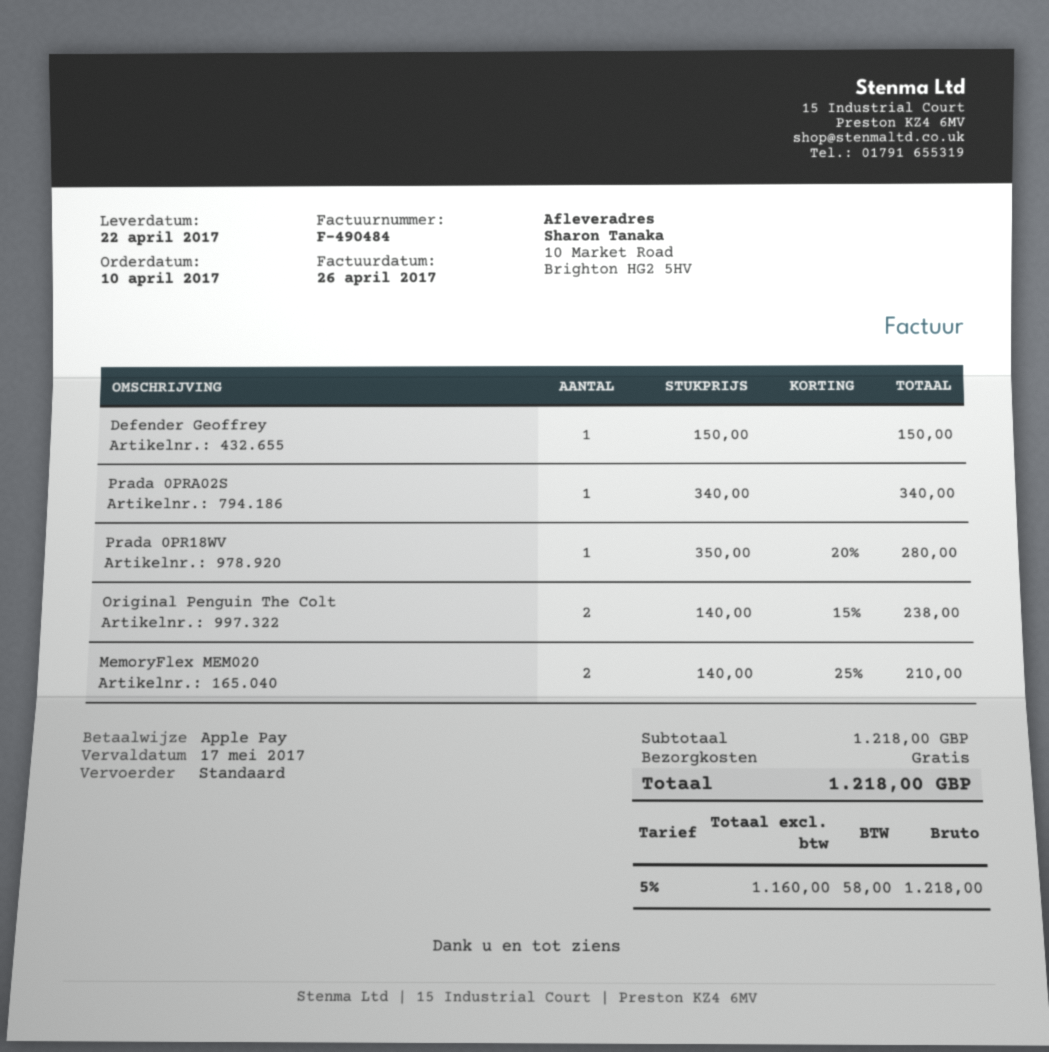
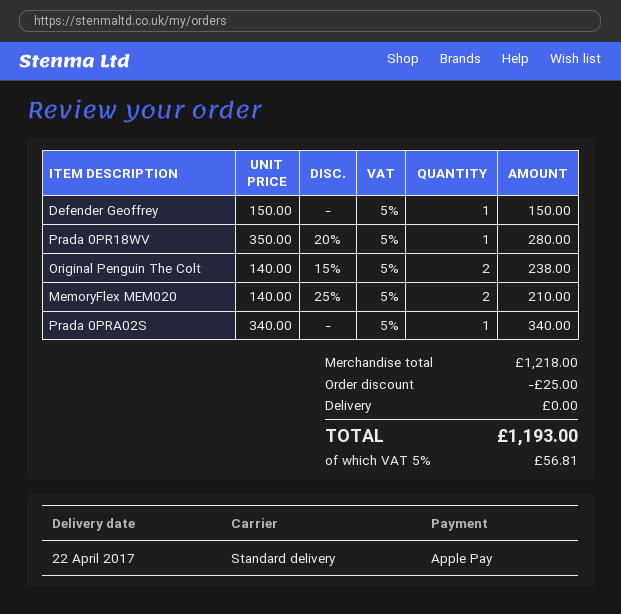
discount: none -> 25.00
tax: 5% = 58.00 -> 5% = 56.81
total: 1218.00 -> 1193.00

